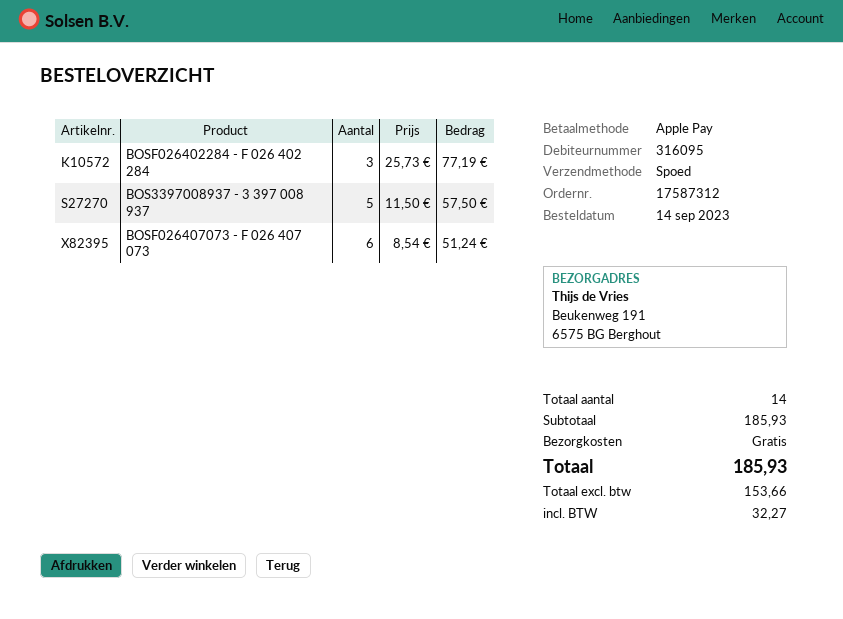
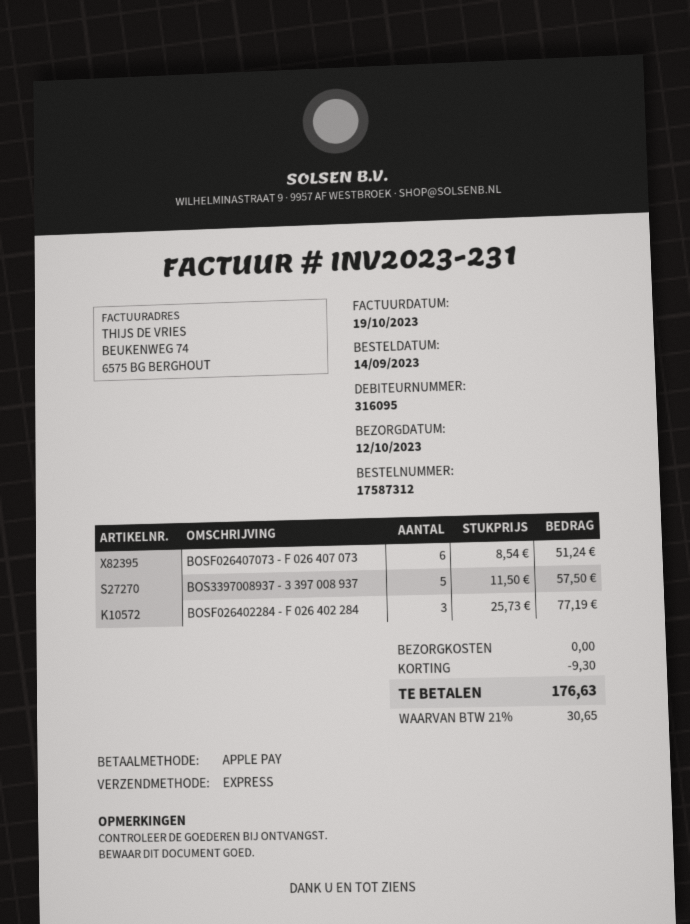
discount: none -> 9.30
tax: 32.27 -> 30.65
total: 185.93 -> 176.63

